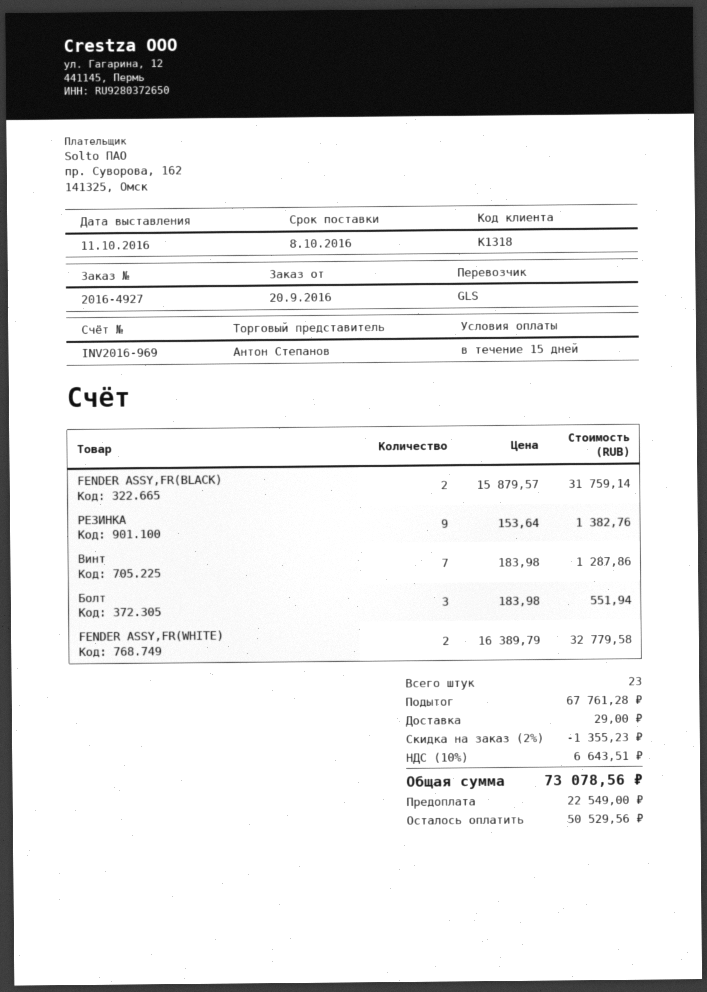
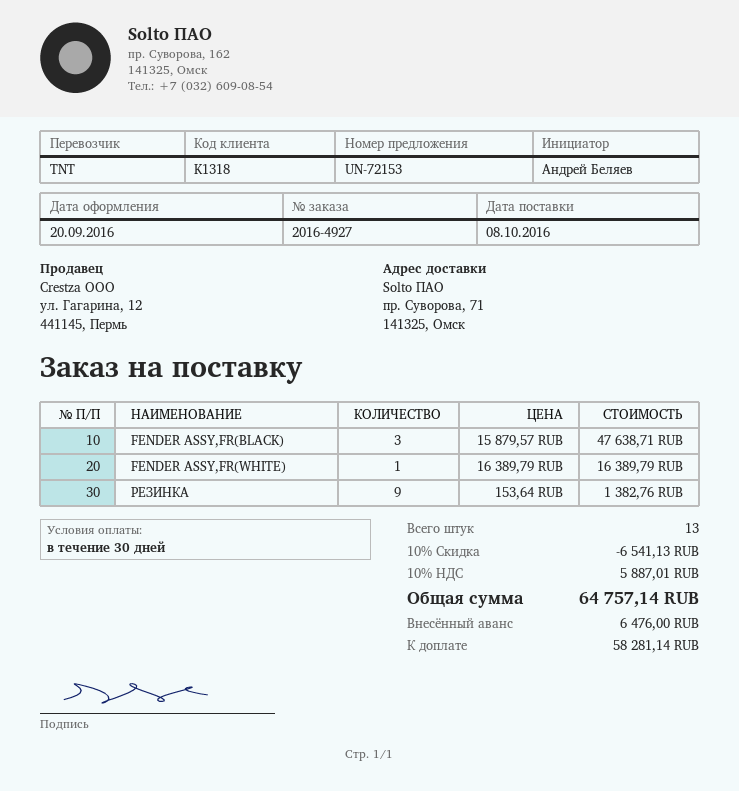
payment terms: 15 days -> 30 days
shipping method: GLS -> TNT
FENDER ASSY,FR(BLACK): 2 x 15879.57 = 31759.14 -> 3 x 15879.57 = 47638.71
Винт: 7 x 183.98 = 1287.86 -> none
Болт: 3 x 183.98 = 551.94 -> none
FENDER ASSY,FR(WHITE): 2 x 16389.79 = 32779.58 -> 1 x 16389.79 = 16389.79
total quantity: 23 -> 13
discount: 2% = 1355.23 -> 10% = 6541.13
shipping: 29.00 -> none
tax: 10% = 6643.51 -> 10% = 5887.01
total: 73078.56 -> 64757.14
deposit: 22549.00 -> 6476.00
balance: 50529.56 -> 58281.14

